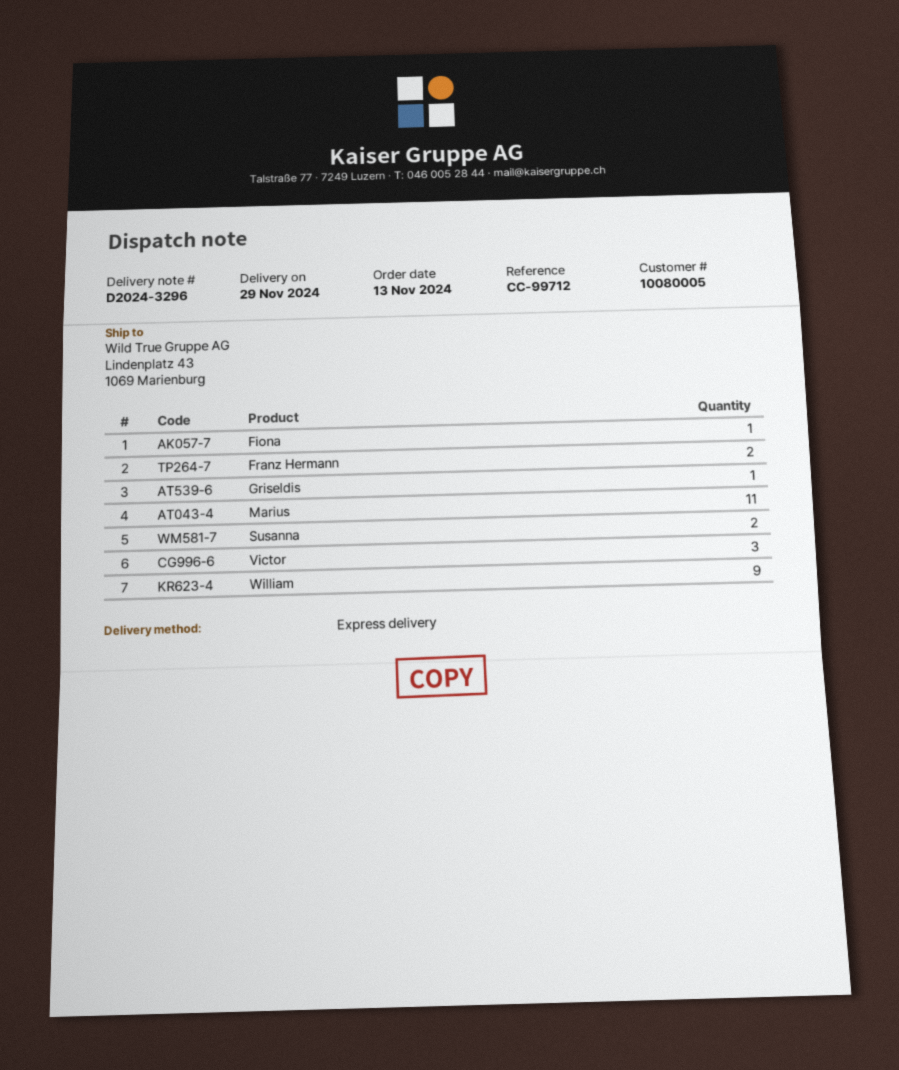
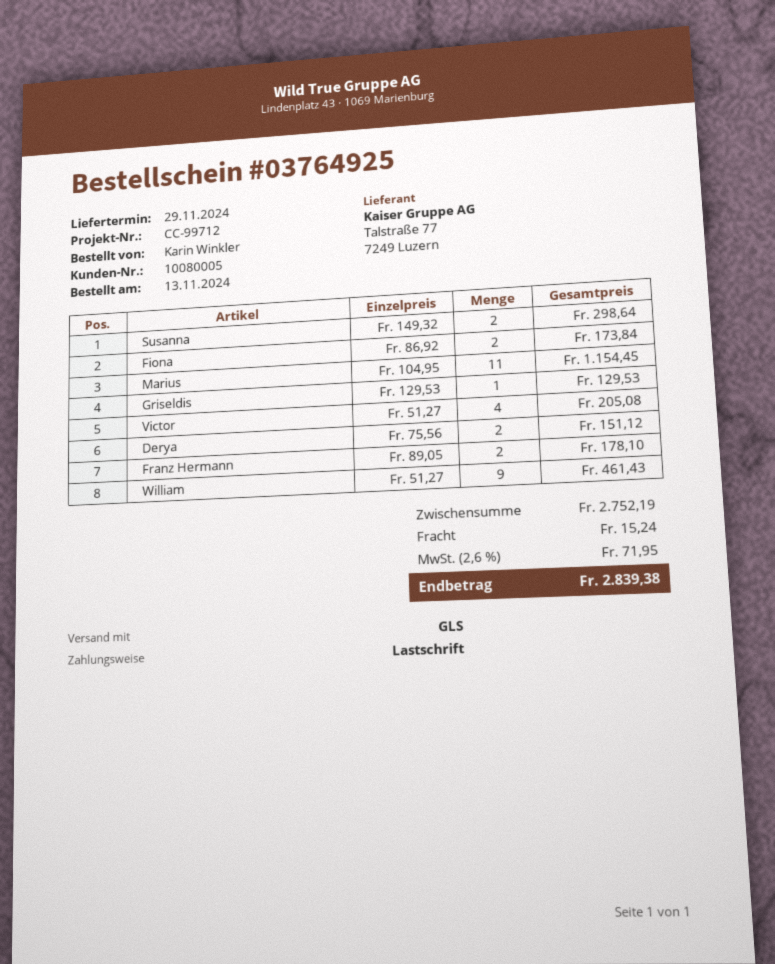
shipping method: express -> GLS
Fiona: 1 -> 2
Victor: 3 -> 4
Derya: none -> 2

